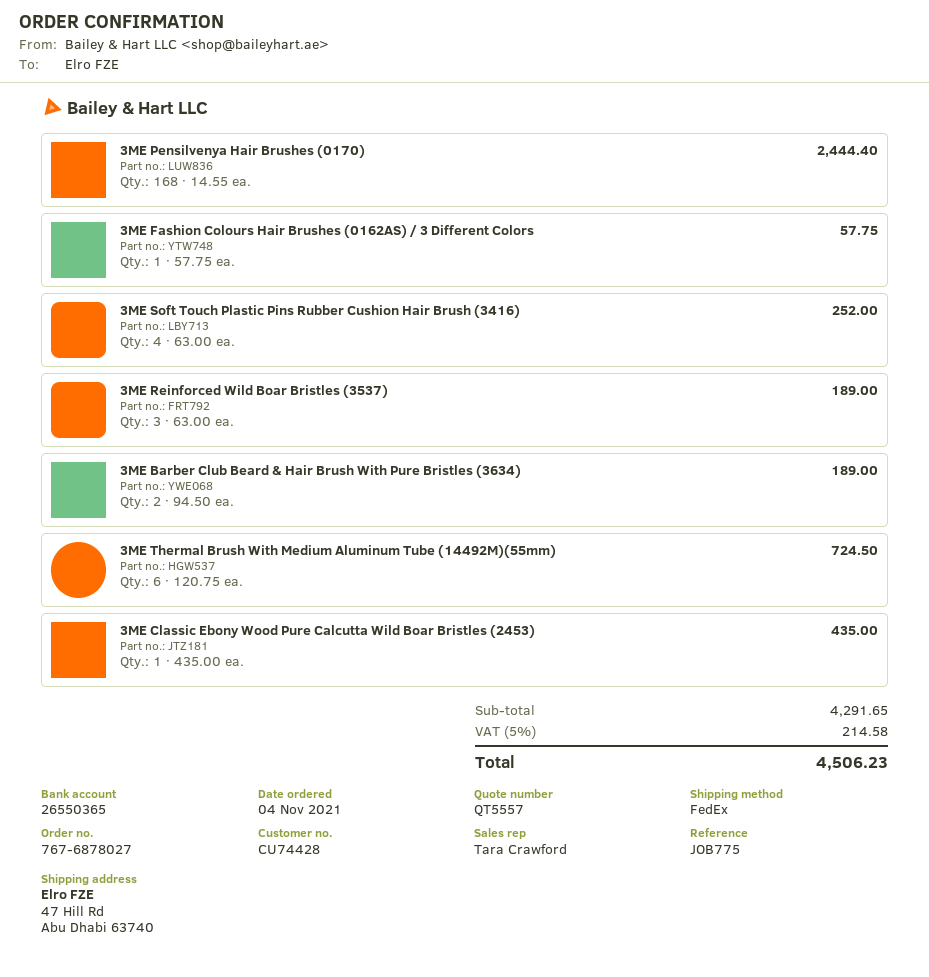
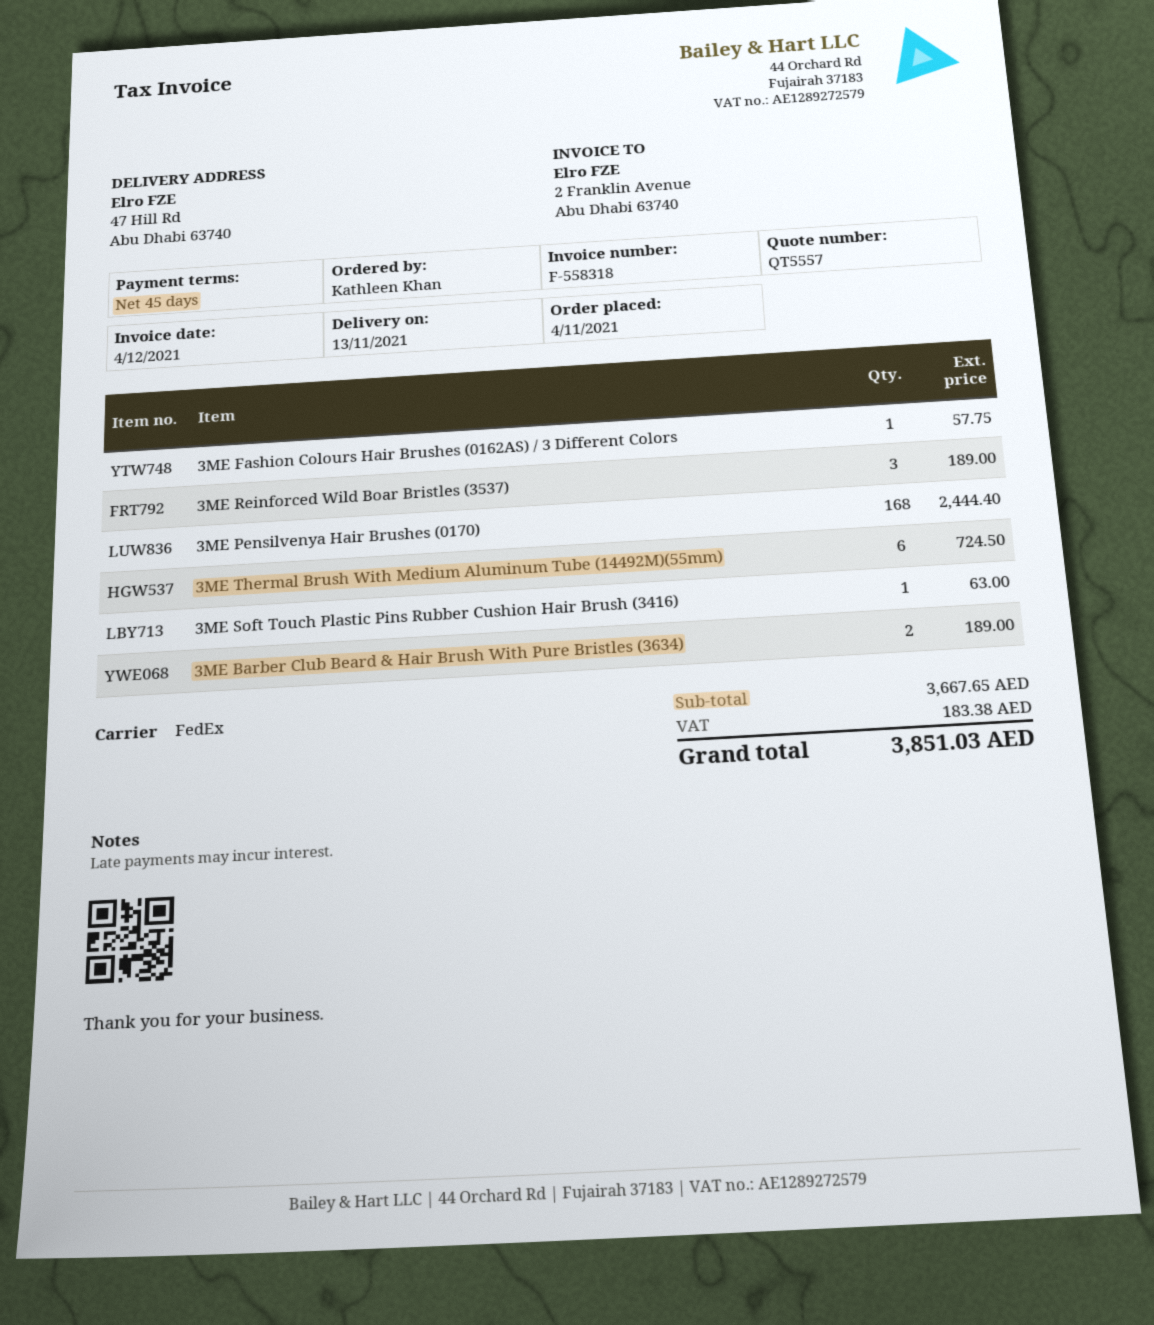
3ME Soft Touch Plastic Pins Rubber Cushion Hair Brush (3416): 4 for 252.00 -> 1 for 63.00
3ME Classic Ebony Wood Pure Calcutta Wild Boar Bristles (2453): 1 for 435.00 -> none
subtotal: 4291.65 -> 3667.65
tax: 214.58 -> 183.38
total: 4506.23 -> 3851.03

